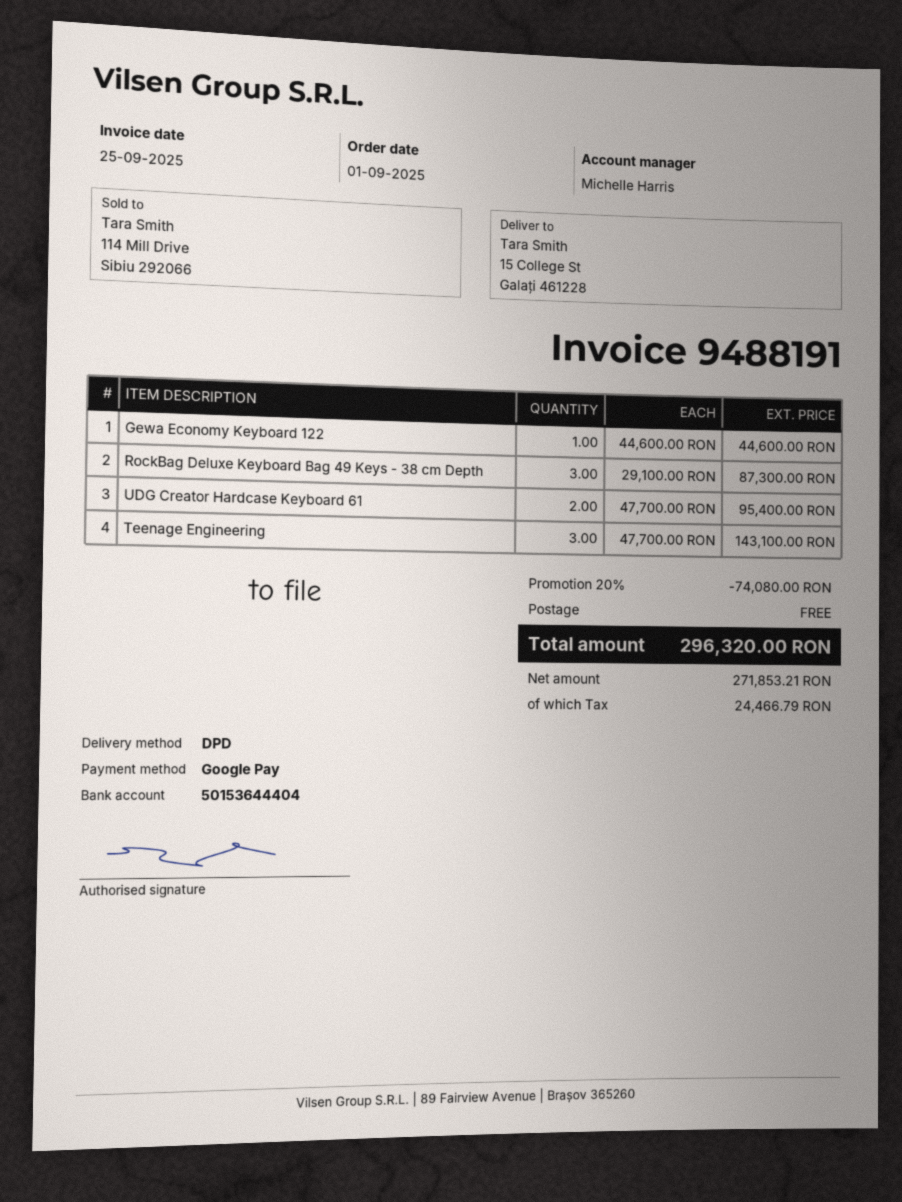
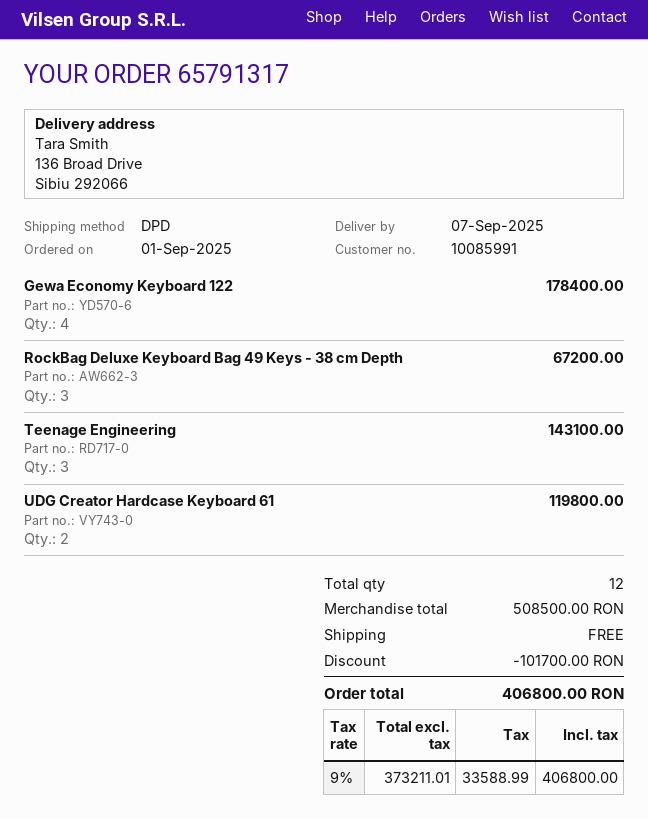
ship to: 15 College St, Galați 461228 -> 136 Broad Drive, Sibiu 292066
Gewa Economy Keyboard 122: 1 for 44600.00 -> 4 for 178400.00
RockBag Deluxe Keyboard Bag 49 Keys - 38 cm Depth: 3 for 87300.00 -> 3 for 67200.00
UDG Creator Hardcase Keyboard 61: 2 for 95400.00 -> 2 for 119800.00
discount: 74080.00 -> 101700.00
net: 271853.21 -> 373211.01
tax: 24466.79 -> 33588.99
total: 296320.00 -> 406800.00

